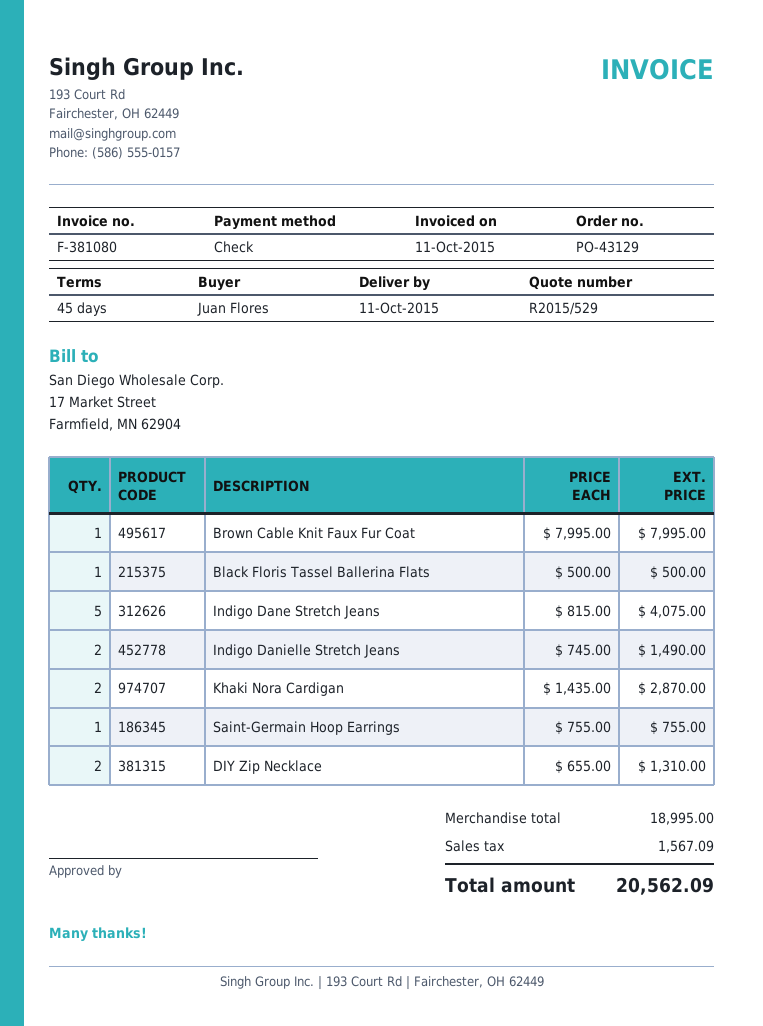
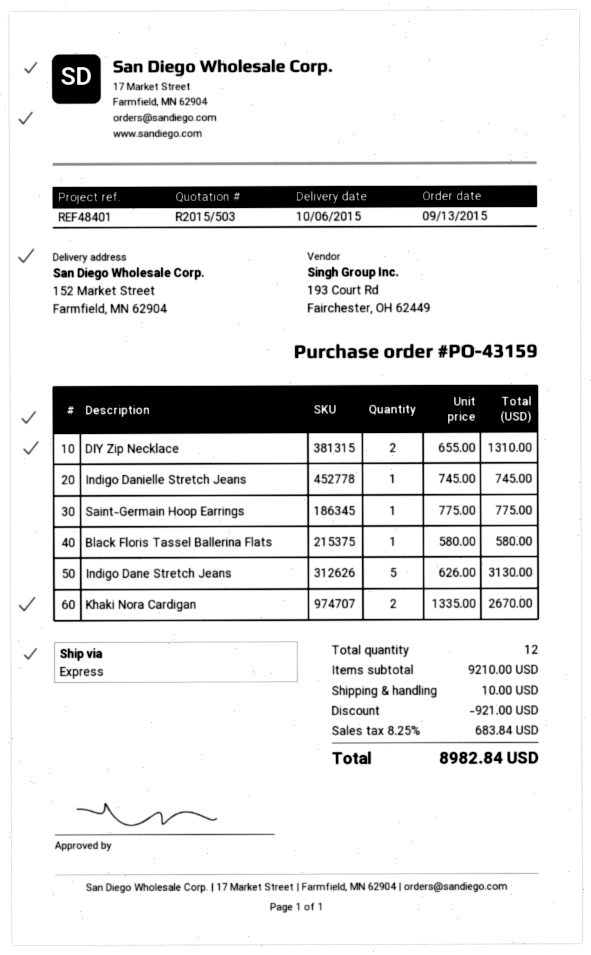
quote number: R2015/529 -> R2015/503
order number: PO-43129 -> PO-43159
delivery date: 2015-10-11 -> 2015-10-06
Brown Cable Knit Faux Fur Coat: 1 x 7995.00 = 7995.00 -> none
Black Floris Tassel Ballerina Flats: 1 x 500.00 = 500.00 -> 1 x 580.00 = 580.00
Indigo Dane Stretch Jeans: 5 x 815.00 = 4075.00 -> 5 x 626.00 = 3130.00
Indigo Danielle Stretch Jeans: 2 x 745.00 = 1490.00 -> 1 x 745.00 = 745.00
Khaki Nora Cardigan: 2 x 1435.00 = 2870.00 -> 2 x 1335.00 = 2670.00
Saint-Germain Hoop Earrings: 1 x 755.00 = 755.00 -> 1 x 775.00 = 775.00
subtotal: 18995.00 -> 9210.00
discount: none -> 921.00
shipping: none -> 10.00
tax: 1567.09 -> 683.84
total: 20562.09 -> 8982.84

